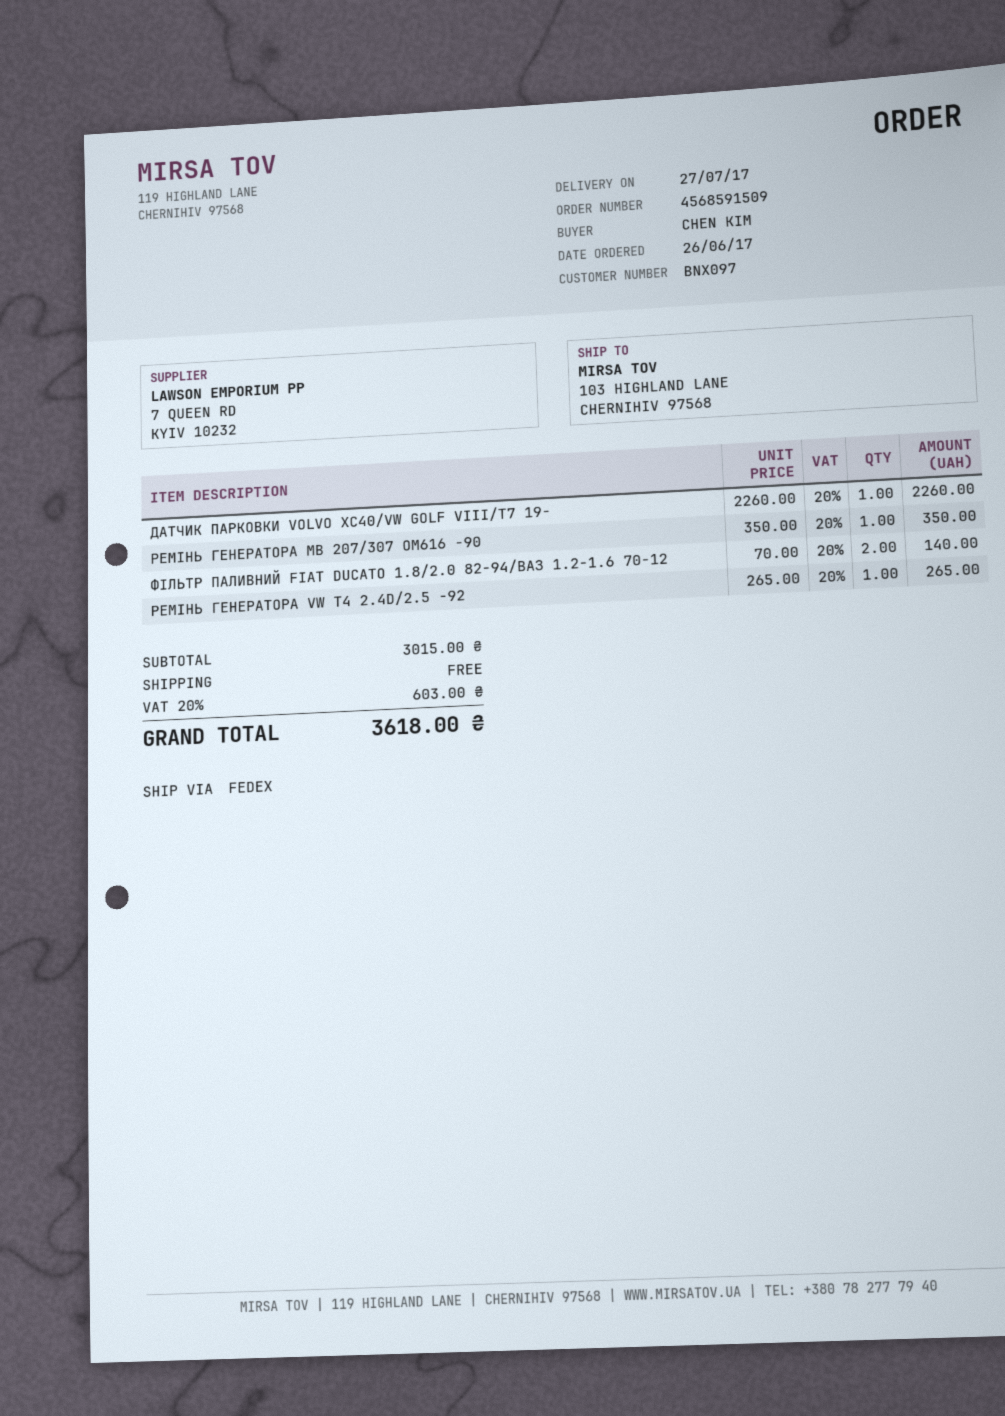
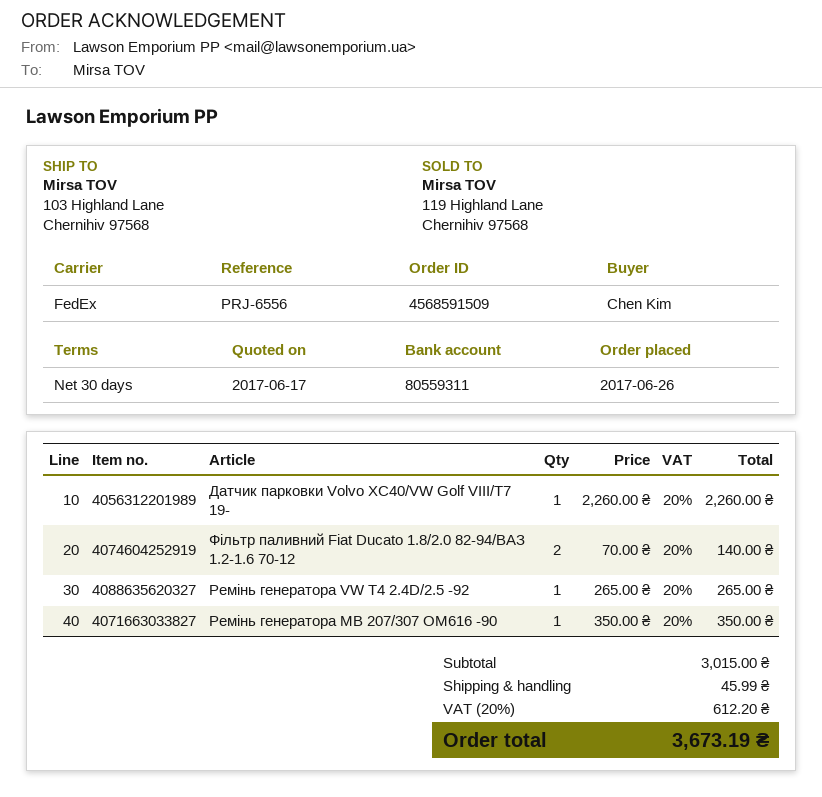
shipping: 0.00 -> 45.99
tax: 20% = 603.00 -> 20% = 612.20
total: 3618.00 -> 3673.19

